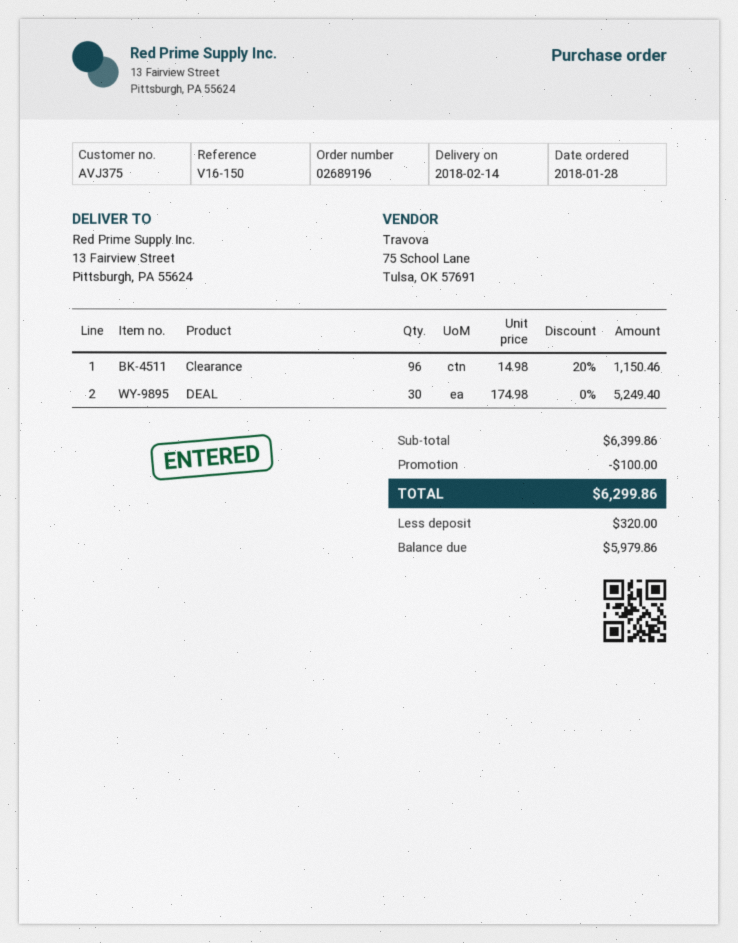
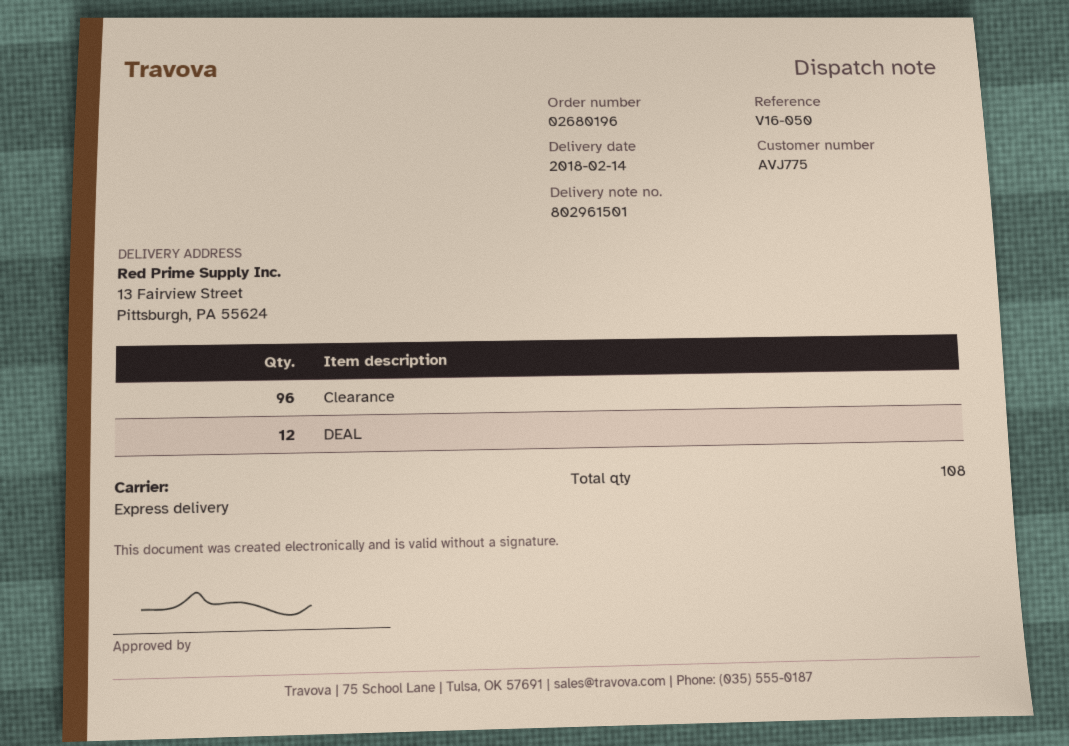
order number: 02689196 -> 02680196
customer number: AVJ375 -> AVJ775
reference: V16-150 -> V16-050
DEAL: 30 -> 12

